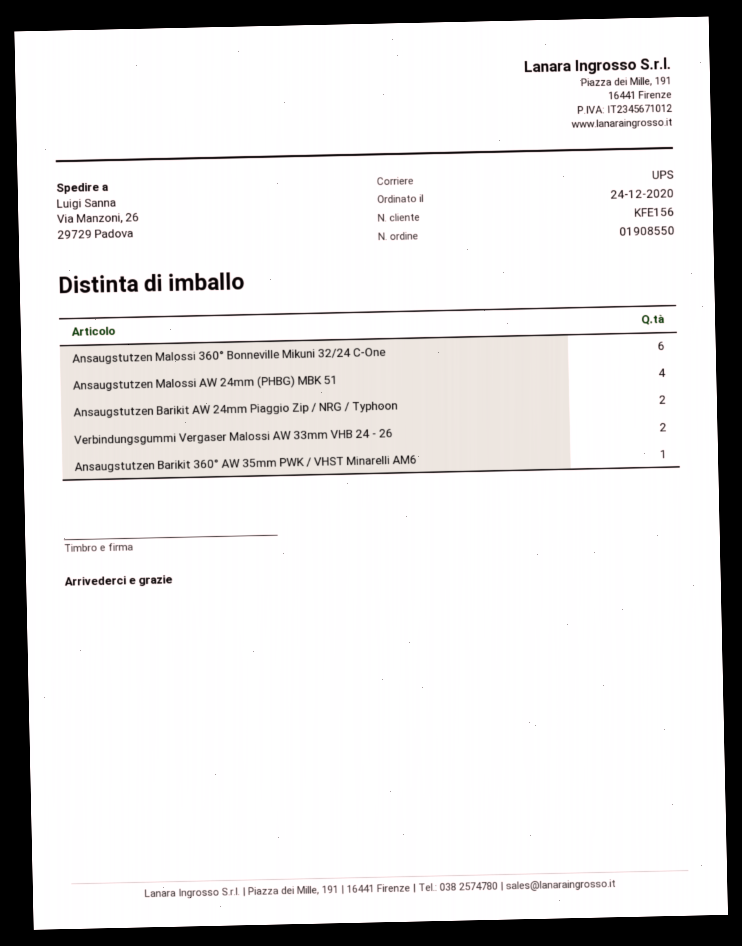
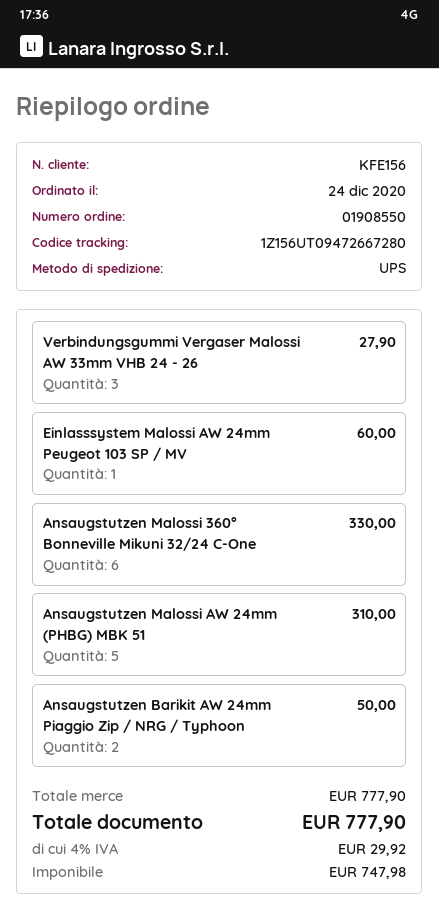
Ansaugstutzen Malossi AW 24mm (PHBG) MBK 51: 4 -> 5
Verbindungsgummi Vergaser Malossi AW 33mm VHB 24 - 26: 2 -> 3
Ansaugstutzen Barikit 360° AW 35mm PWK / VHST Minarelli AM6: 1 -> none
Einlasssystem Malossi AW 24mm Peugeot 103 SP / MV: none -> 1

